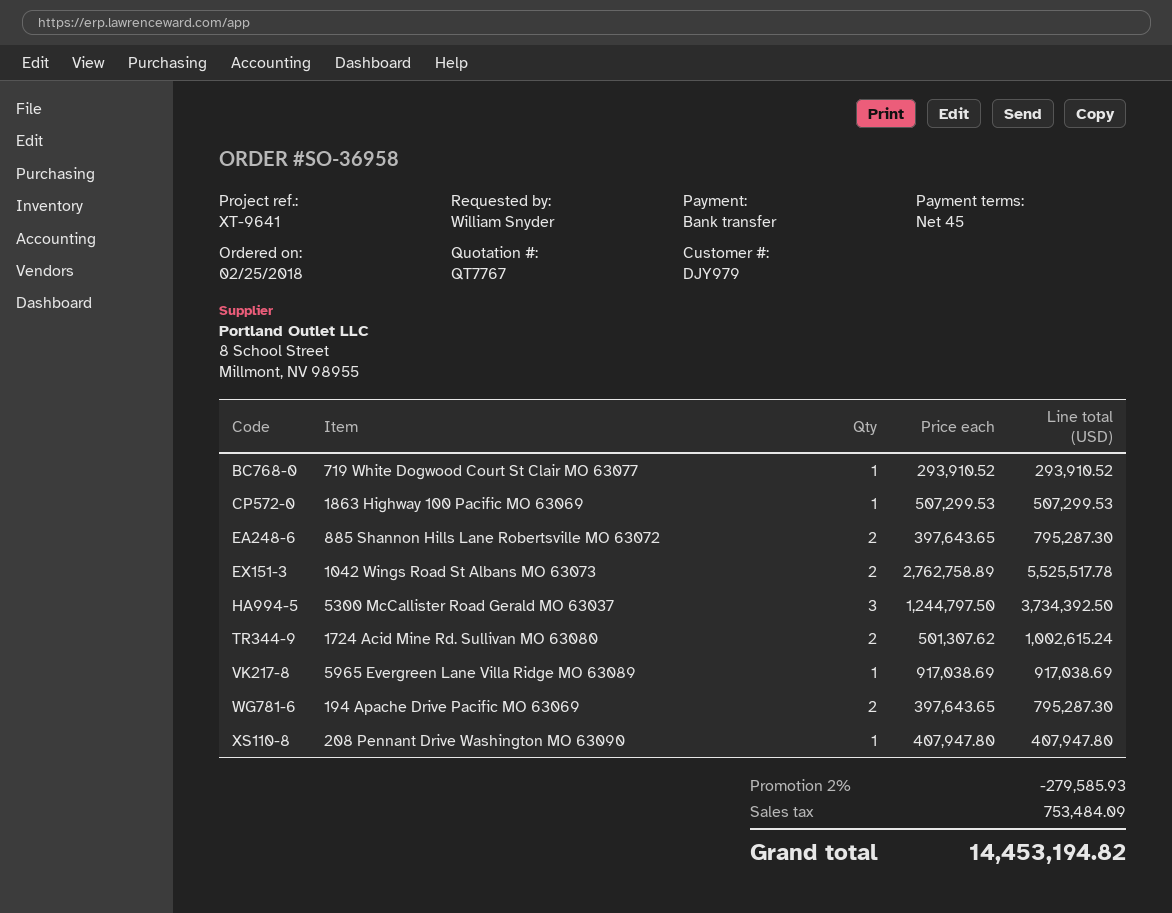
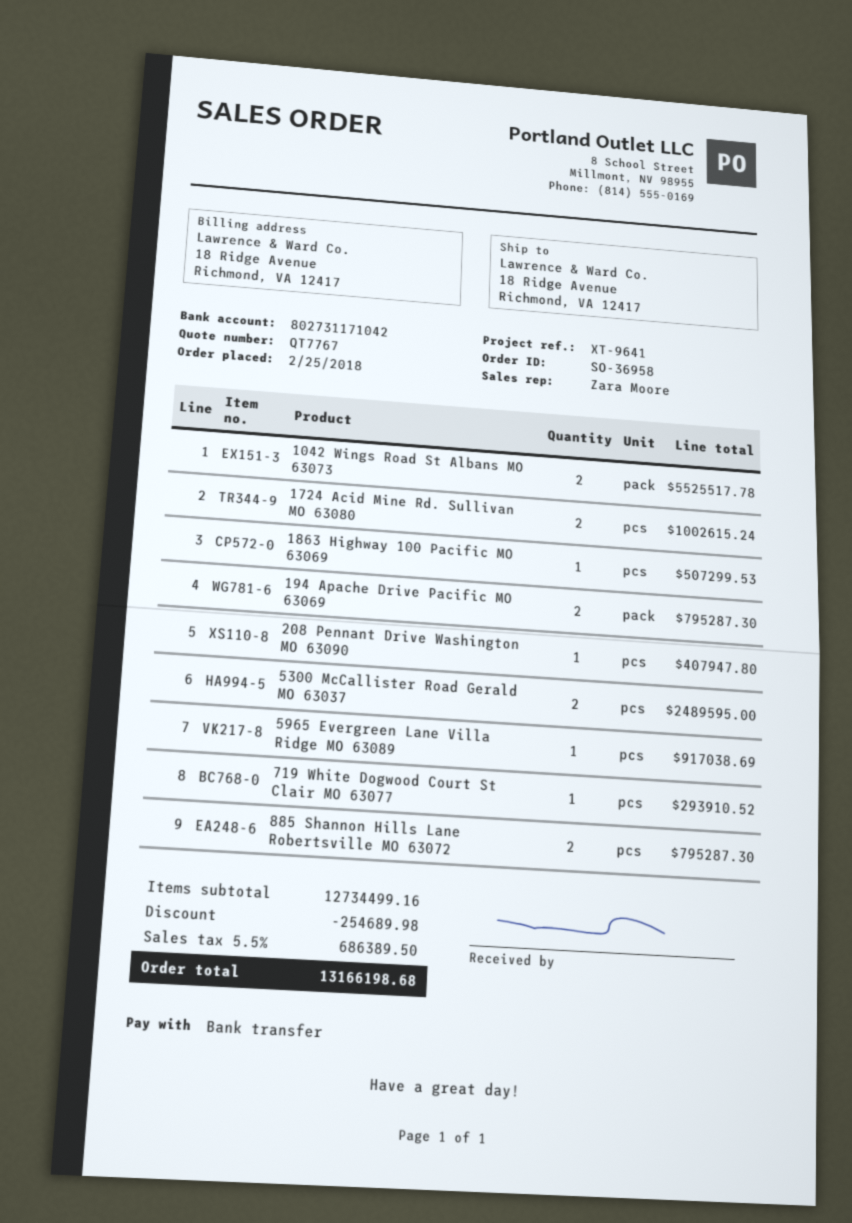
5300 McCallister Road Gerald MO 63037: 3 for 3734392.50 -> 2 for 2489595.00
discount: 279585.93 -> 254689.98
tax: 753484.09 -> 686389.50
total: 14453194.82 -> 13166198.68

